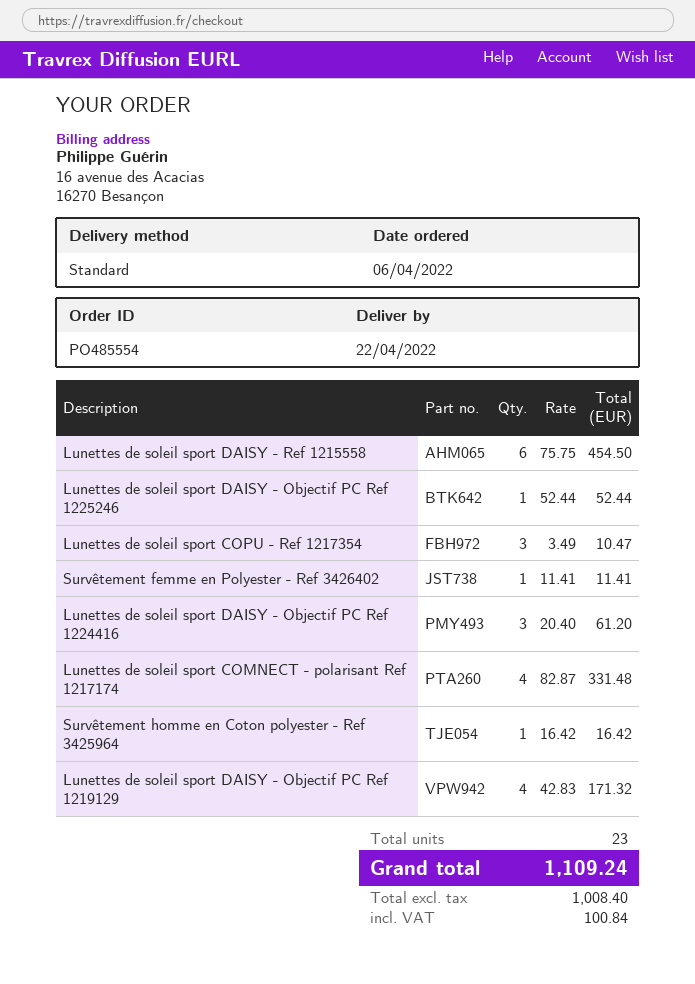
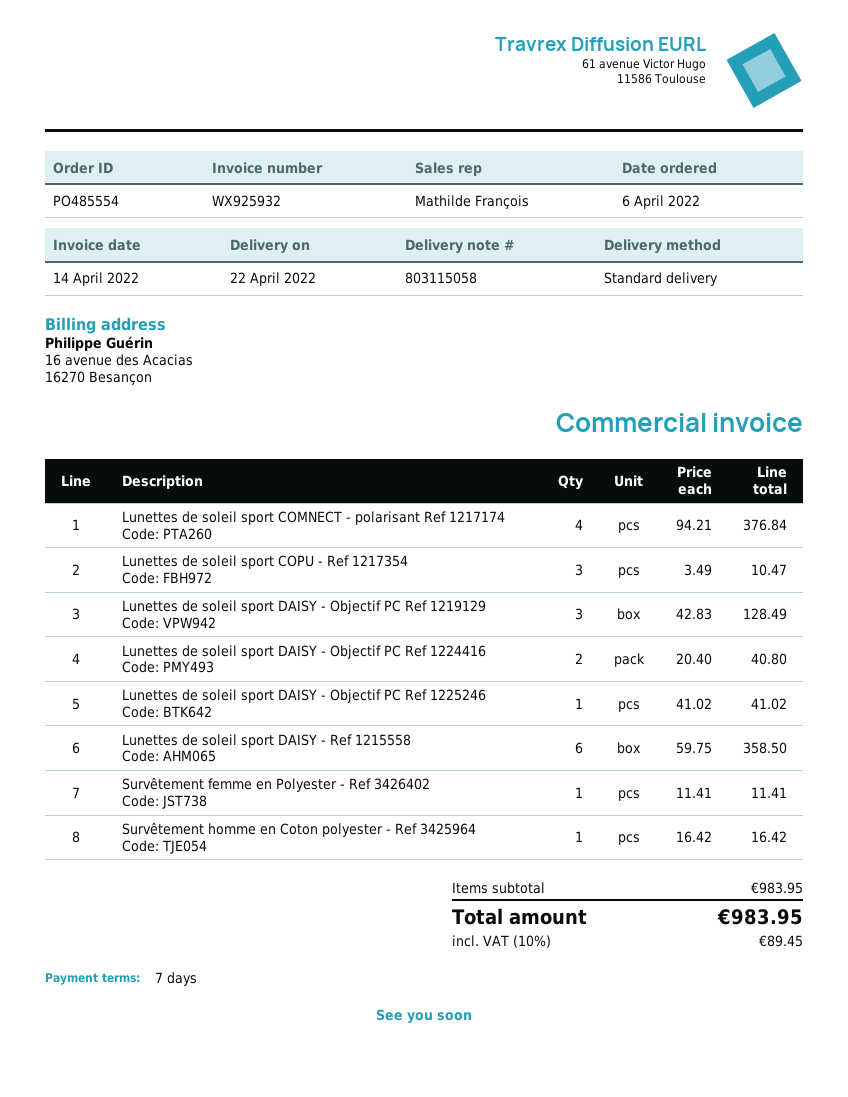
Lunettes de soleil sport DAISY - Ref 1215558: 6 x 75.75 = 454.50 -> 6 x 59.75 = 358.50
Lunettes de soleil sport DAISY - Objectif PC Ref 1225246: 1 x 52.44 = 52.44 -> 1 x 41.02 = 41.02
Lunettes de soleil sport DAISY - Objectif PC Ref 1224416: 3 x 20.40 = 61.20 -> 2 x 20.40 = 40.80
Lunettes de soleil sport COMNECT - polarisant Ref 1217174: 4 x 82.87 = 331.48 -> 4 x 94.21 = 376.84
Lunettes de soleil sport DAISY - Objectif PC Ref 1219129: 4 x 42.83 = 171.32 -> 3 x 42.83 = 128.49
tax: 100.84 -> 89.45
total: 1109.24 -> 983.95

